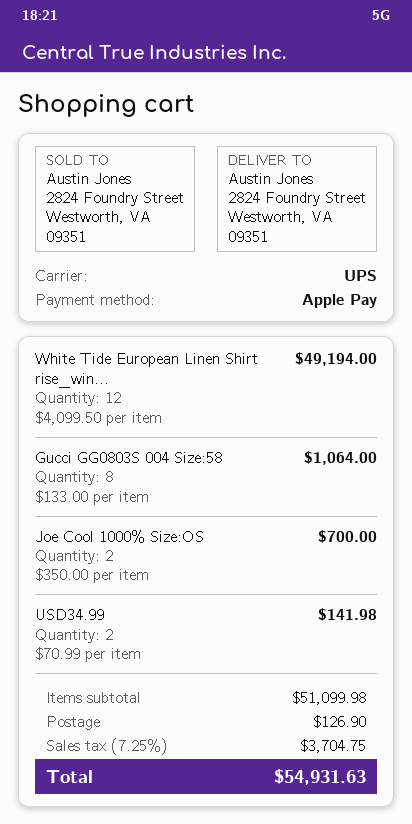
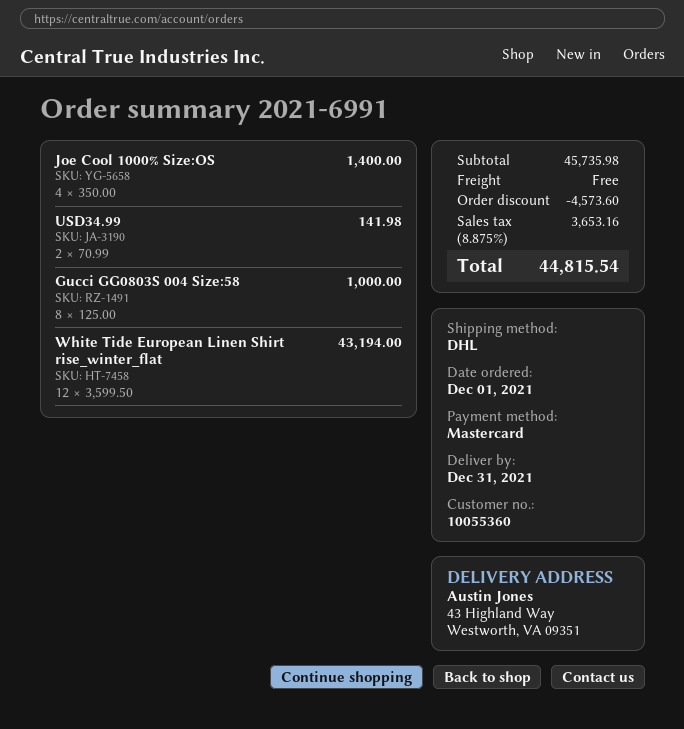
payment method: Apple Pay -> Mastercard
shipping method: UPS -> DHL
ship to: 2824 Foundry Street, Westworth, VA 09351 -> 43 Highland Way, Westworth, VA 09351
White Tide European Linen Shirt rise_win...: 12 x 4099.50 = 49194.00 -> 12 x 3599.50 = 43194.00
Gucci GG0803S 004 Size:58: 8 x 133.00 = 1064.00 -> 8 x 125.00 = 1000.00
Joe Cool 1000% Size:OS: 2 x 350.00 = 700.00 -> 4 x 350.00 = 1400.00
subtotal: 51099.98 -> 45735.98
discount: none -> 4573.60
shipping: 126.90 -> 0.00
tax: 7.25% = 3704.75 -> 8.875% = 3653.16
total: 54931.63 -> 44815.54

